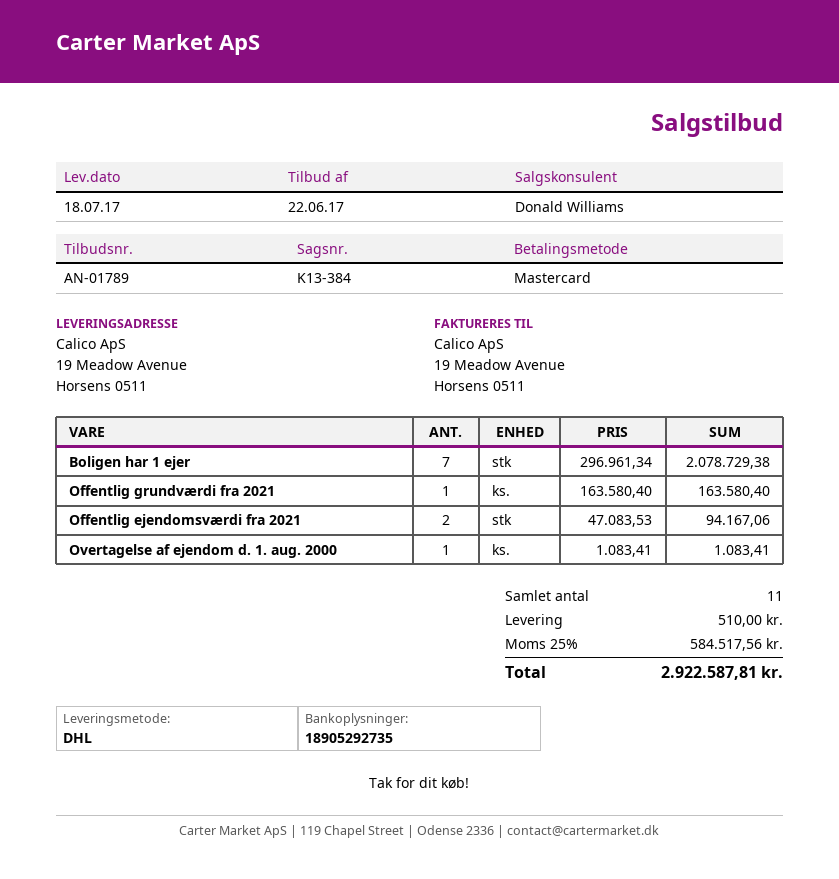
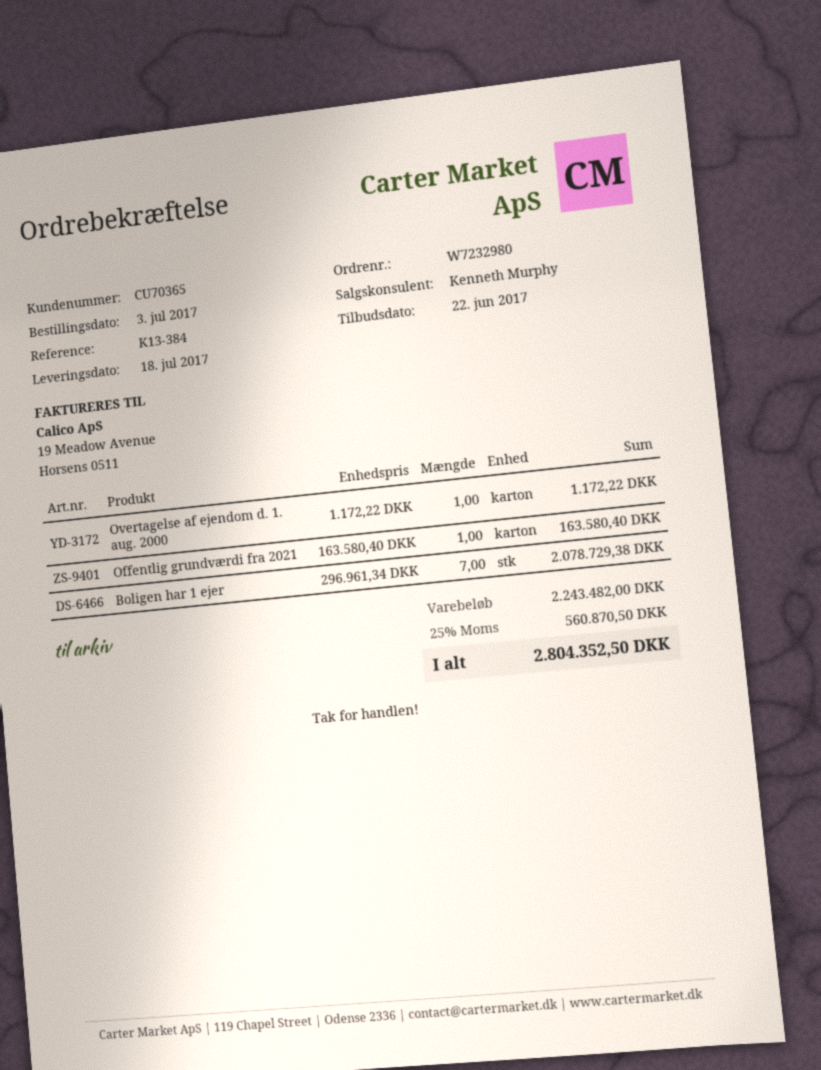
sales rep: Donald Williams -> Kenneth Murphy
Offentlig ejendomsværdi fra 2021: 2 x 47083.53 = 94167.06 -> none
Overtagelse af ejendom d. 1. aug. 2000: 1 x 1083.41 = 1083.41 -> 1 x 1172.22 = 1172.22
shipping: 510.00 -> none
tax: 25% = 584517.56 -> 25% = 560870.50
total: 2922587.81 -> 2804352.50

